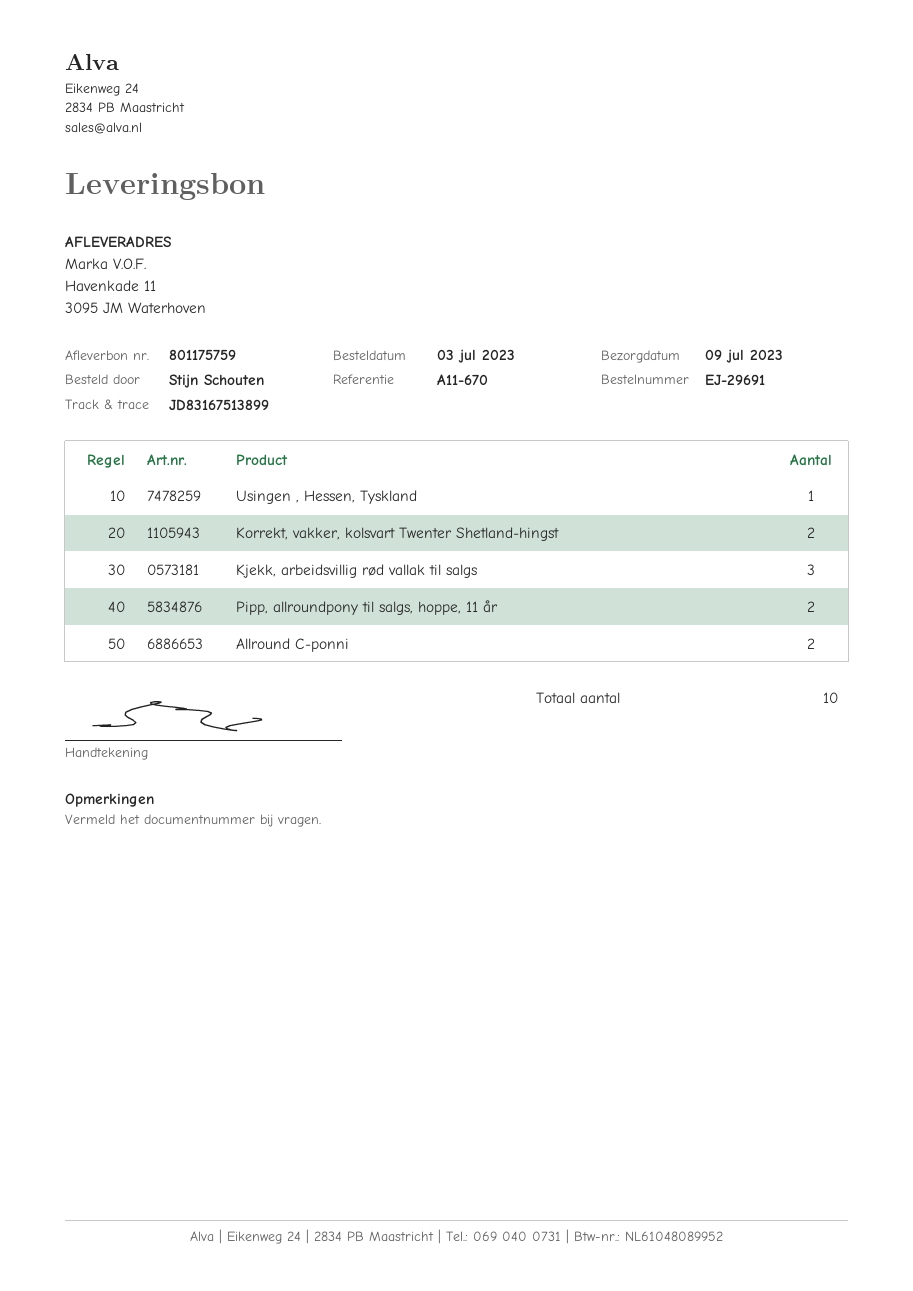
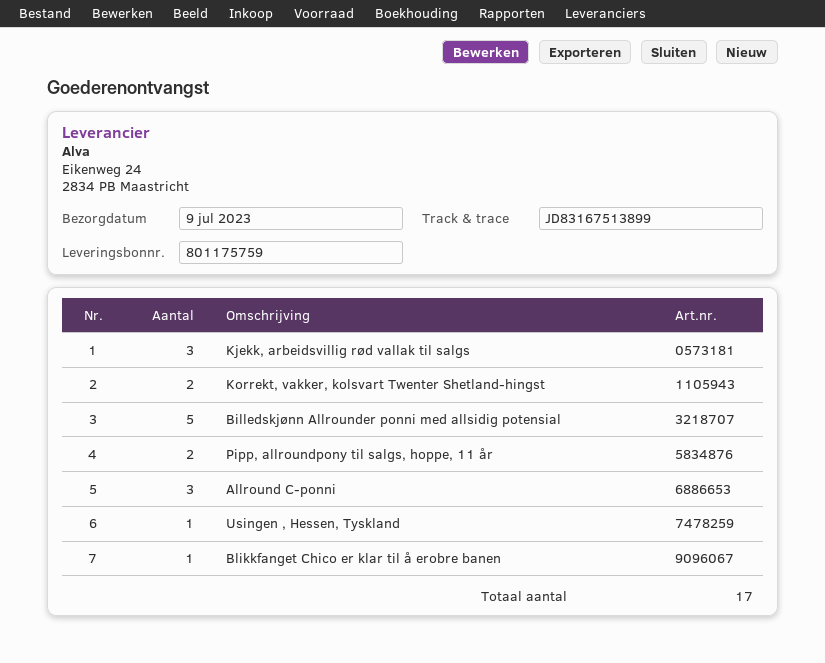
Allround C-ponni: 2 -> 3
Billedskjønn Allrounder ponni med allsidig potensial: none -> 5
Blikkfanget Chico er klar til å erobre banen: none -> 1
total quantity: 10 -> 17

